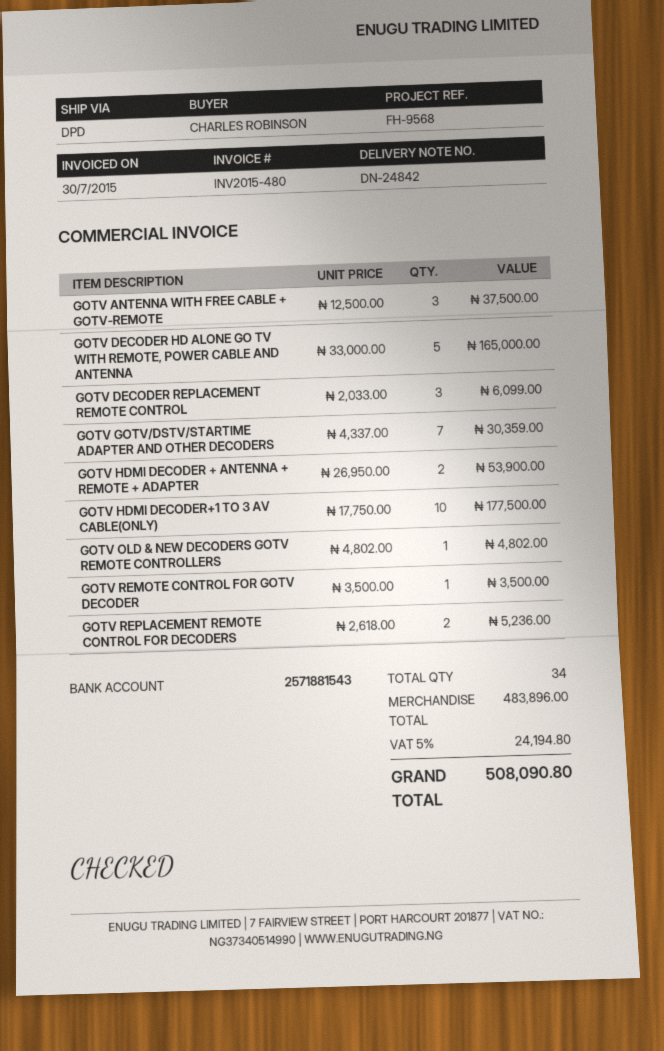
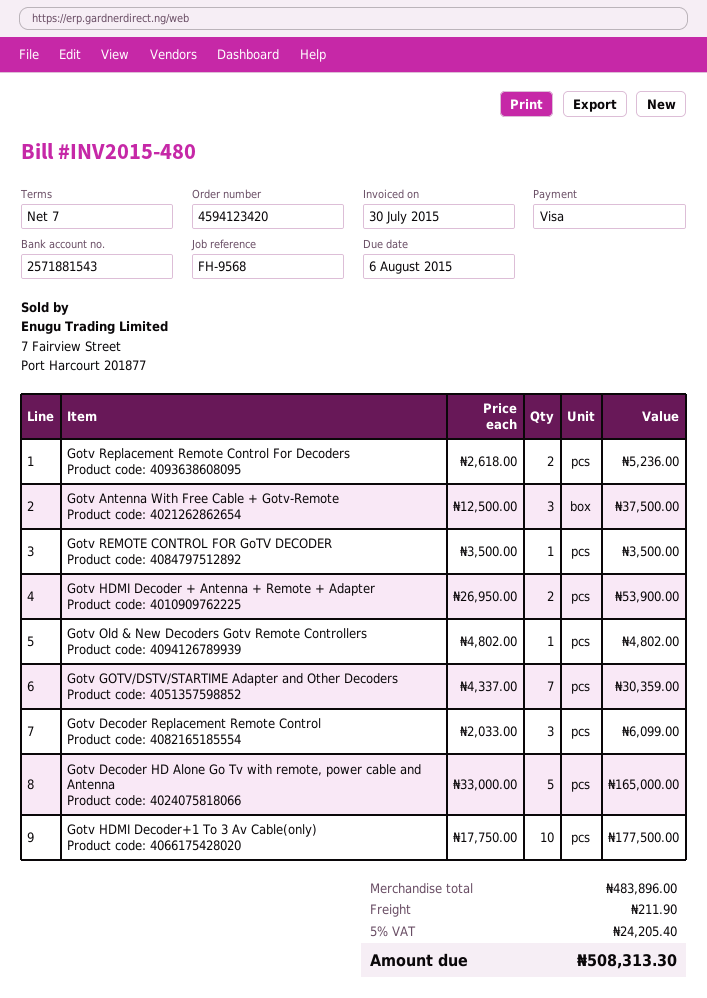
shipping: none -> 211.90
tax: 5% = 24194.80 -> 5% = 24205.40
total: 508090.80 -> 508313.30

